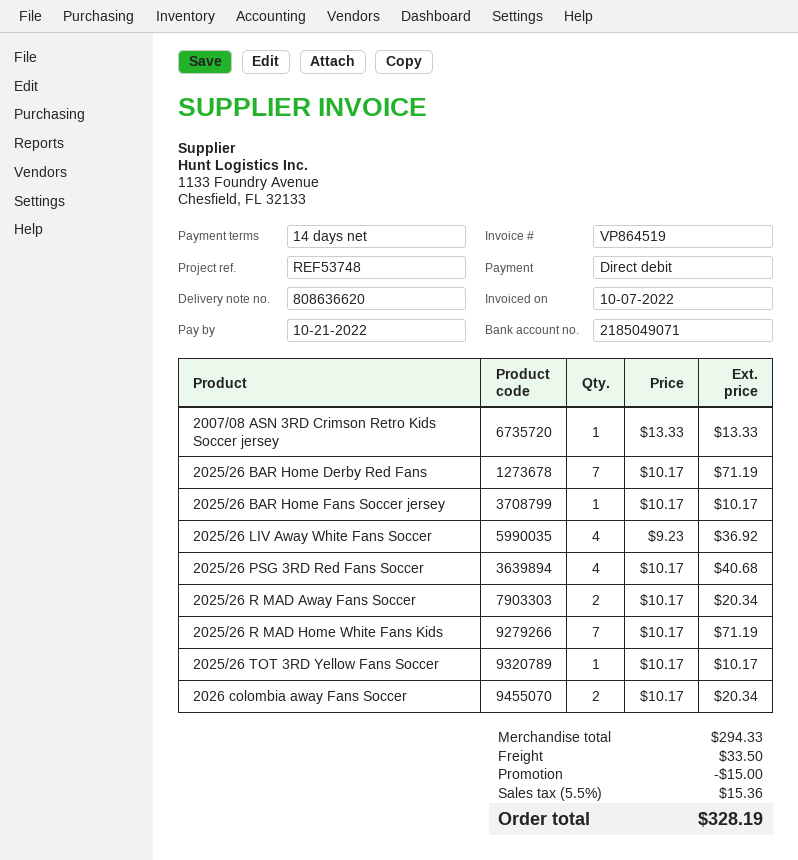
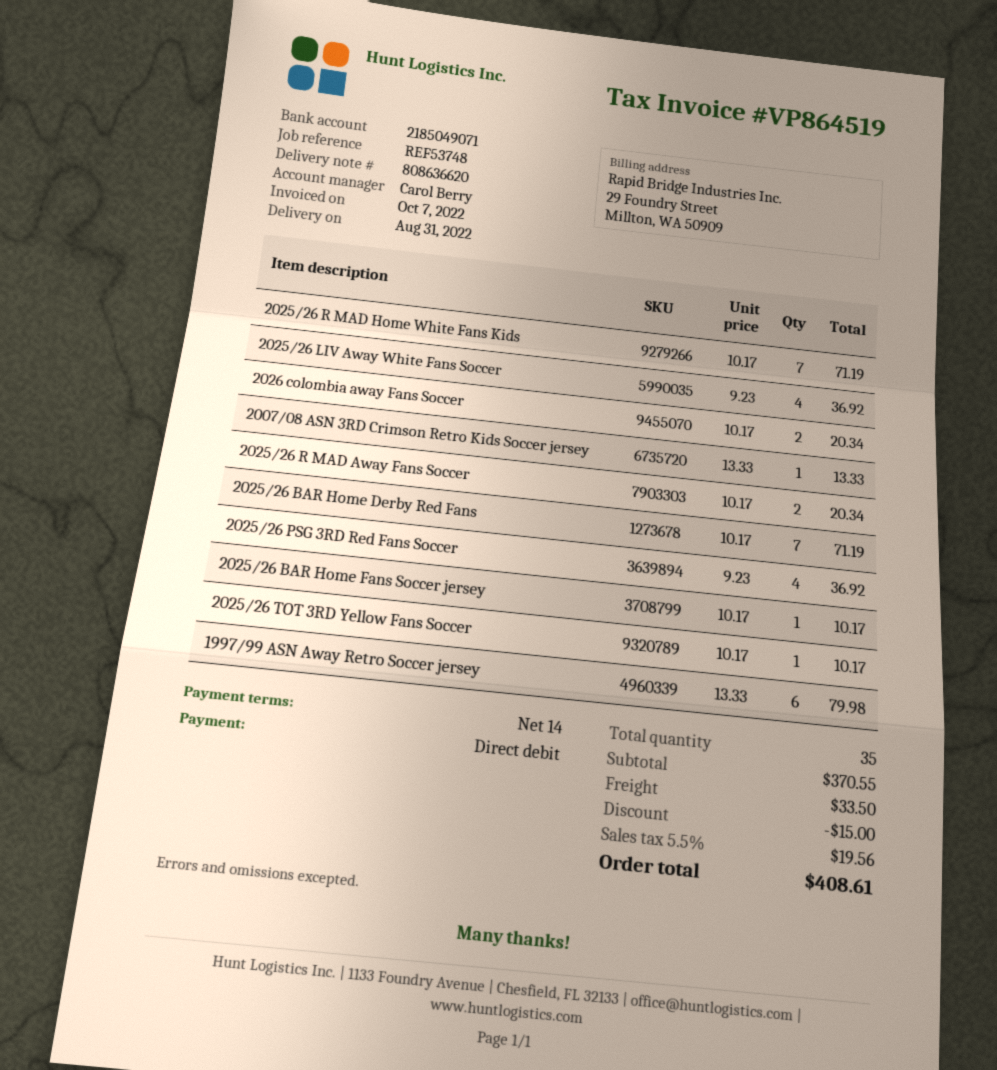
2025/26 PSG 3RD Red Fans Soccer: 4 x 10.17 = 40.68 -> 4 x 9.23 = 36.92
1997/99 ASN Away Retro Soccer jersey: none -> 6 x 13.33 = 79.98
subtotal: 294.33 -> 370.55
tax: 5.5% = 15.36 -> 5.5% = 19.56
total: 328.19 -> 408.61

